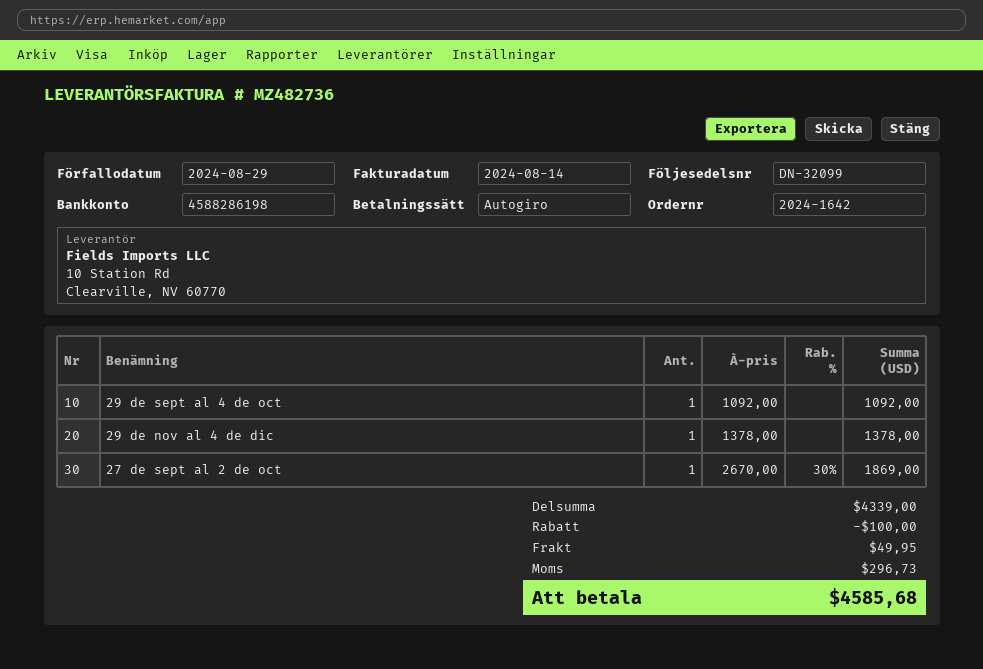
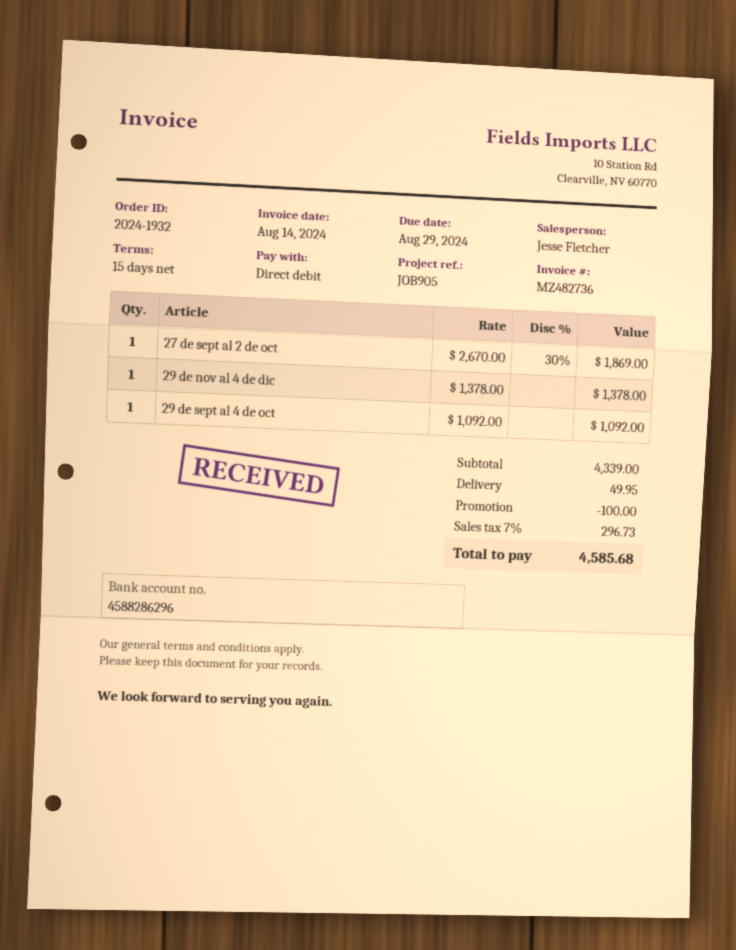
order number: 2024-1642 -> 2024-1932
bank account: 4588286198 -> 4588286296

